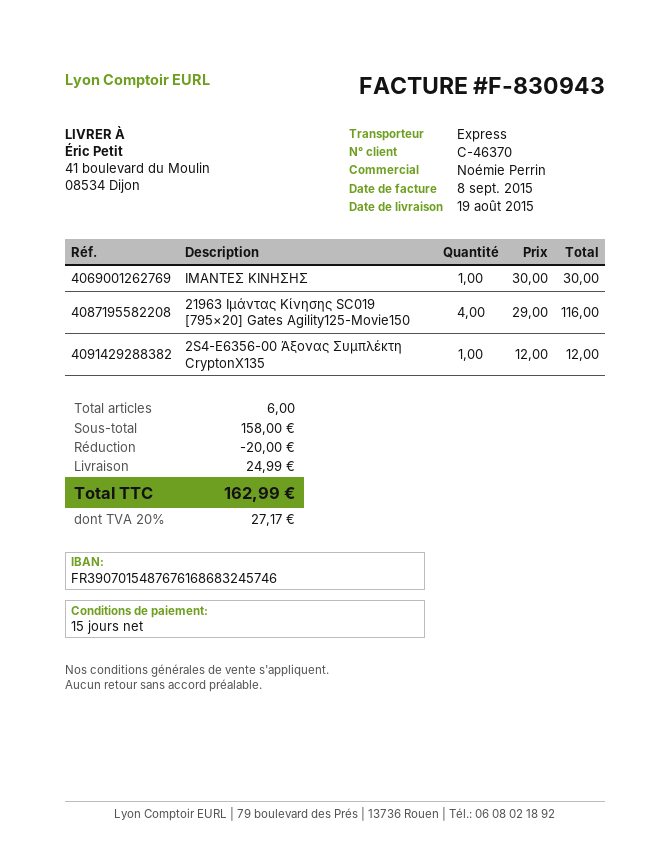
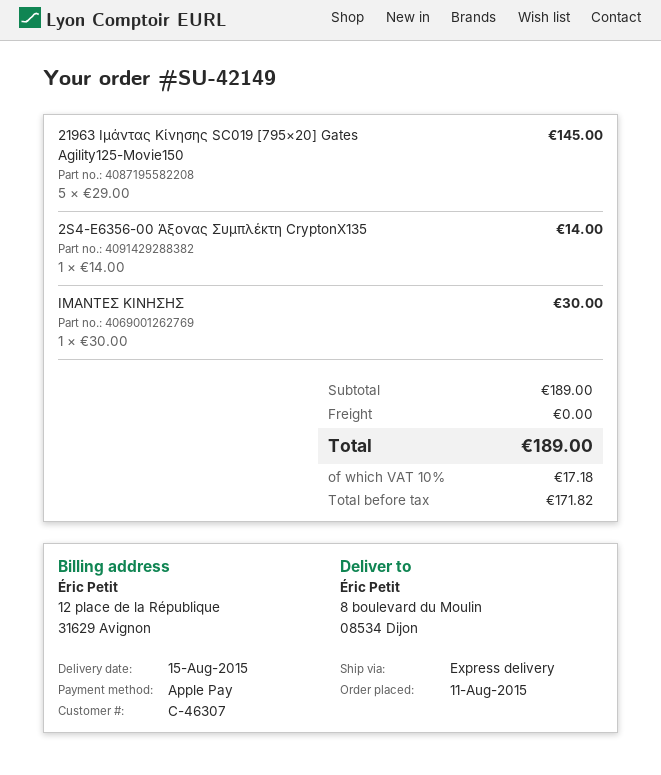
delivery date: 2015-08-19 -> 2015-08-15
customer number: C-46370 -> C-46307
ship to: 41 boulevard du Moulin, 08534 Dijon -> 8 boulevard du Moulin, 08534 Dijon
21963 Ιμάντας Κίνησης SC019 [795×20] Gates Agility125-Movie150: 4 x 29.00 = 116.00 -> 5 x 29.00 = 145.00
2S4-E6356-00 Άξονας Συμπλέκτη CryptonX135: 1 x 12.00 = 12.00 -> 1 x 14.00 = 14.00
subtotal: 158.00 -> 189.00
discount: 20.00 -> none
shipping: 24.99 -> 0.00
tax: 20% = 27.17 -> 10% = 17.18
total: 162.99 -> 189.00

